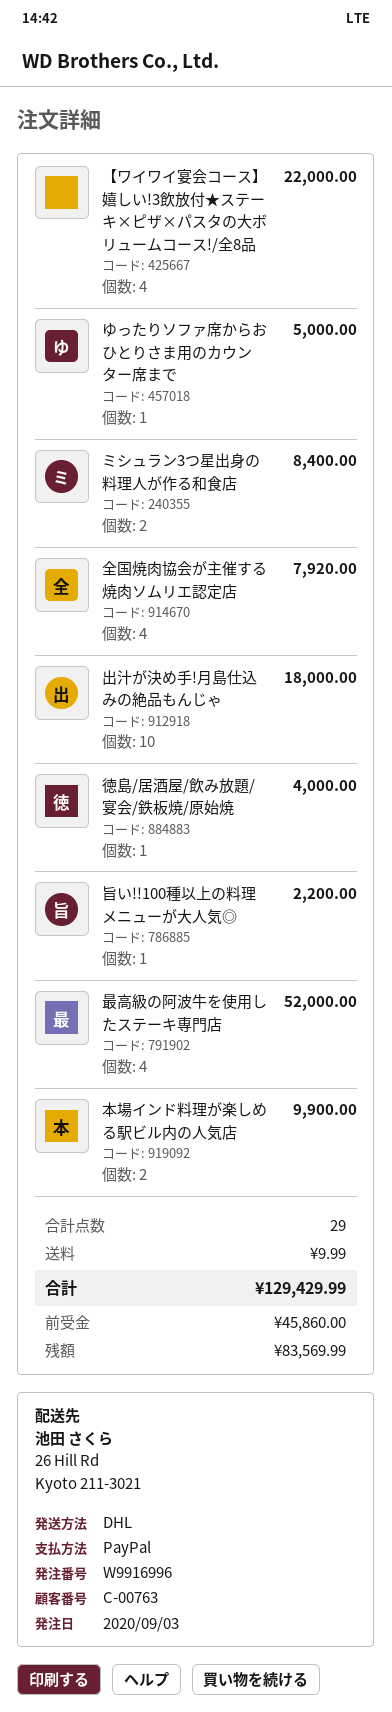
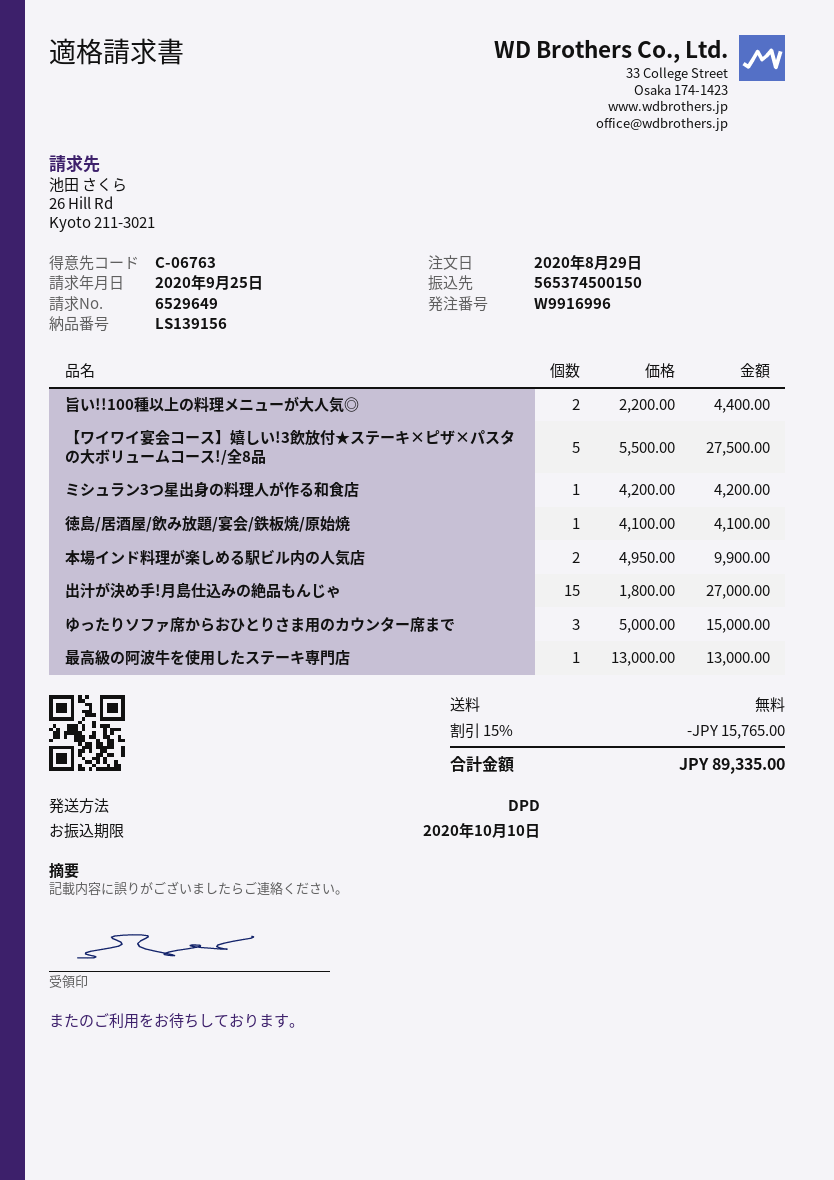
order date: 2020-09-03 -> 2020-08-29
customer number: C-00763 -> C-06763
shipping method: DHL -> DPD
【ワイワイ宴会コース】嬉しい!3飲放付★ステーキ×ピザ×パスタの大ボリュームコース!/全8品: 4 for 22000.00 -> 5 for 27500.00
ゆったりソファ席からおひとりさま用のカウンター席まで: 1 for 5000.00 -> 3 for 15000.00
ミシュラン3つ星出身の料理人が作る和食店: 2 for 8400.00 -> 1 for 4200.00
全国焼肉協会が主催する焼肉ソムリエ認定店: 4 for 7920.00 -> none
出汁が決め手!月島仕込みの絶品もんじゃ: 10 for 18000.00 -> 15 for 27000.00
徳島/居酒屋/飲み放題/宴会/鉄板焼/原始焼: 1 for 4000.00 -> 1 for 4100.00
旨い!!100種以上の料理メニューが大人気◎: 1 for 2200.00 -> 2 for 4400.00
最高級の阿波牛を使用したステーキ専門店: 4 for 52000.00 -> 1 for 13000.00
discount: none -> 15% = 15765.00
shipping: 9.99 -> 0.00
total: 129429.99 -> 89335.00

